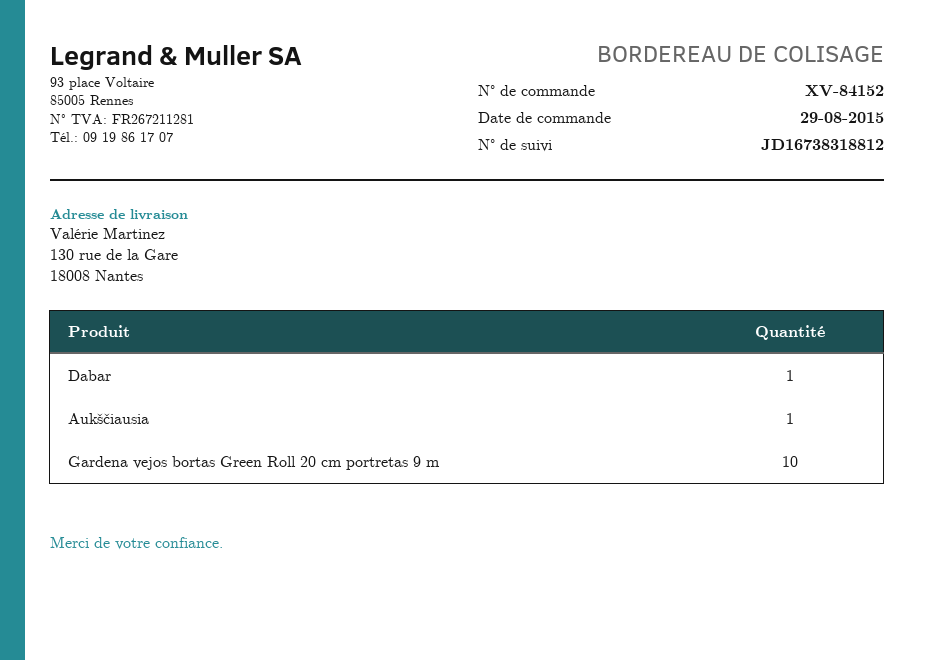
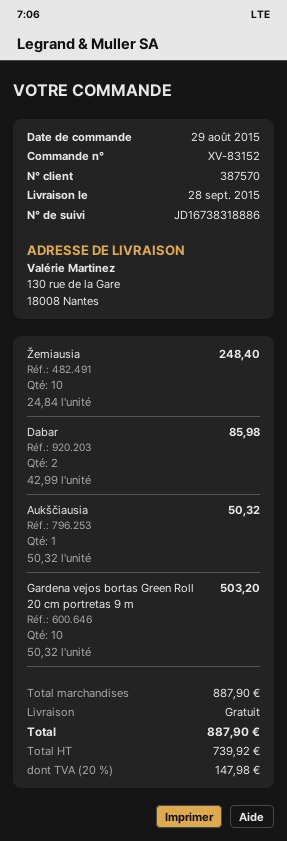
order number: XV-84152 -> XV-83152
tracking number: JD16738318812 -> JD16738318886
Dabar: 1 -> 2
Žemiausia: none -> 10

